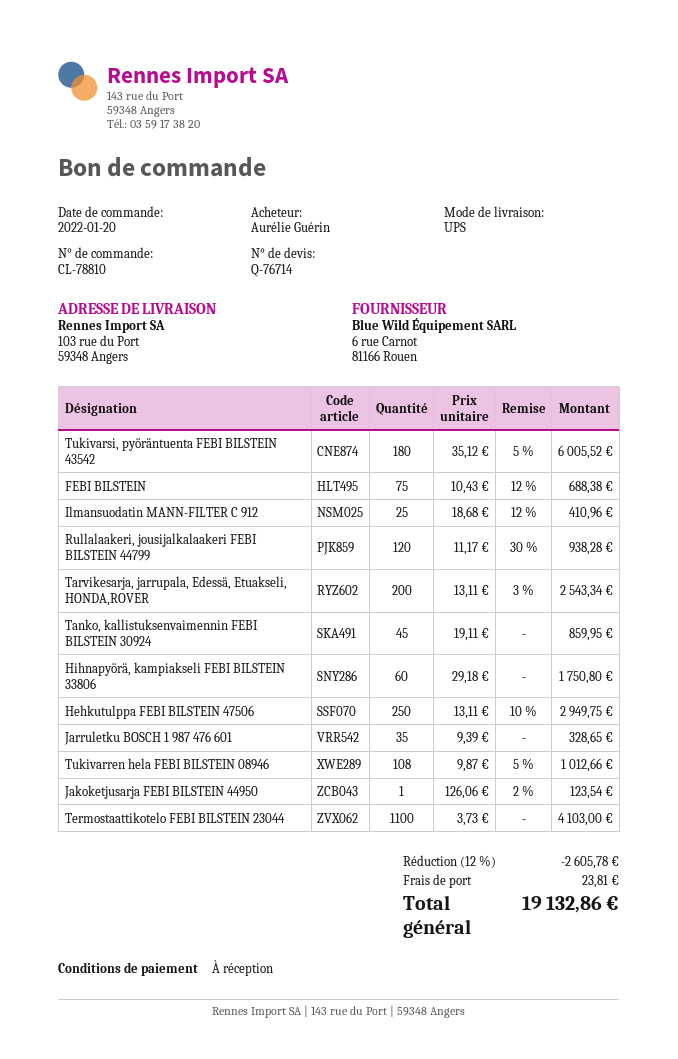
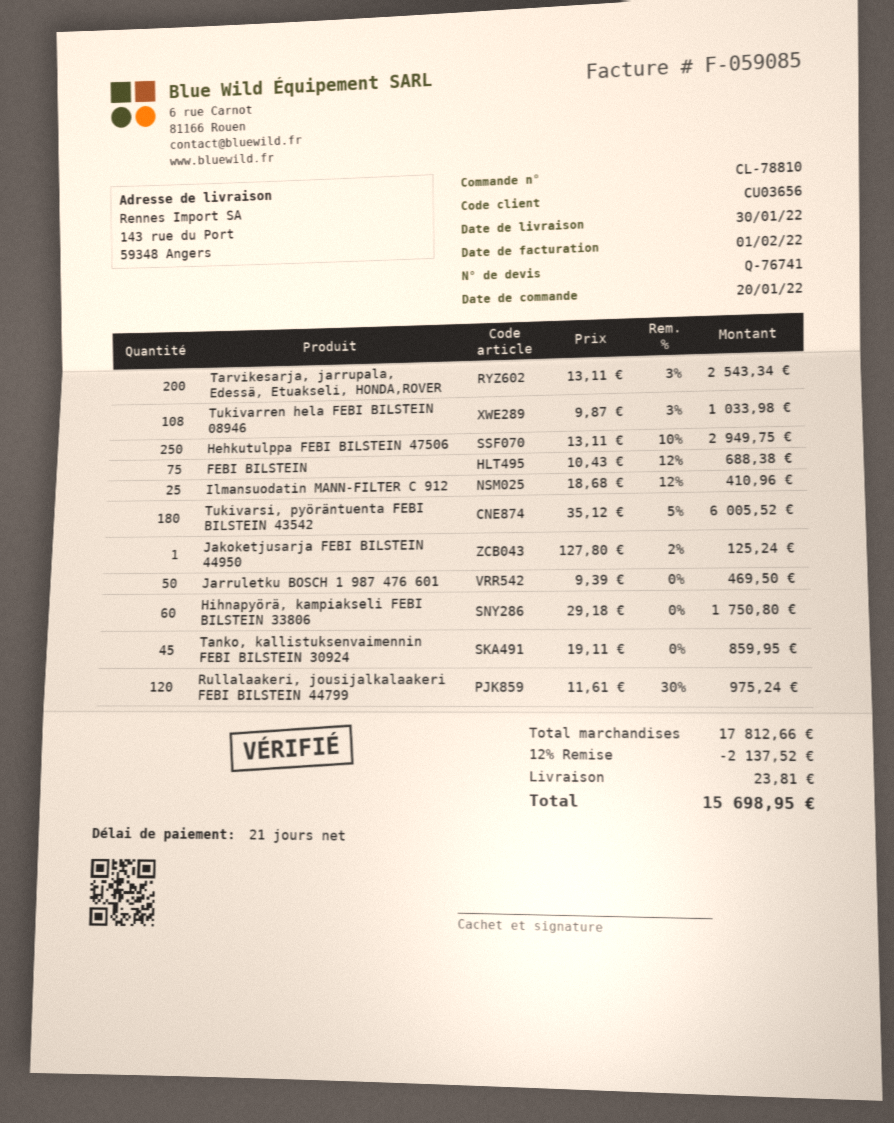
quote number: Q-76714 -> Q-76741
payment terms: on receipt -> 21 days
ship to: 103 rue du Port, 59348 Angers -> 143 rue du Port, 59348 Angers
Rullalaakeri, jousijalkalaakeri FEBI BILSTEIN 44799: 120 x 11.17 - 30% = 938.28 -> 120 x 11.61 - 30% = 975.24
Jarruletku BOSCH 1 987 476 601: 35 x 9.39 = 328.65 -> 50 x 9.39 = 469.50
Tukivarren hela FEBI BILSTEIN 08946: 108 x 9.87 - 5% = 1012.66 -> 108 x 9.87 - 3% = 1033.98
Jakoketjusarja FEBI BILSTEIN 44950: 1 x 126.06 - 2% = 123.54 -> 1 x 127.80 - 2% = 125.24
Termostaattikotelo FEBI BILSTEIN 23044: 1100 x 3.73 = 4103.00 -> none
discount: 12% = 2605.78 -> 12% = 2137.52
total: 19132.86 -> 15698.95

